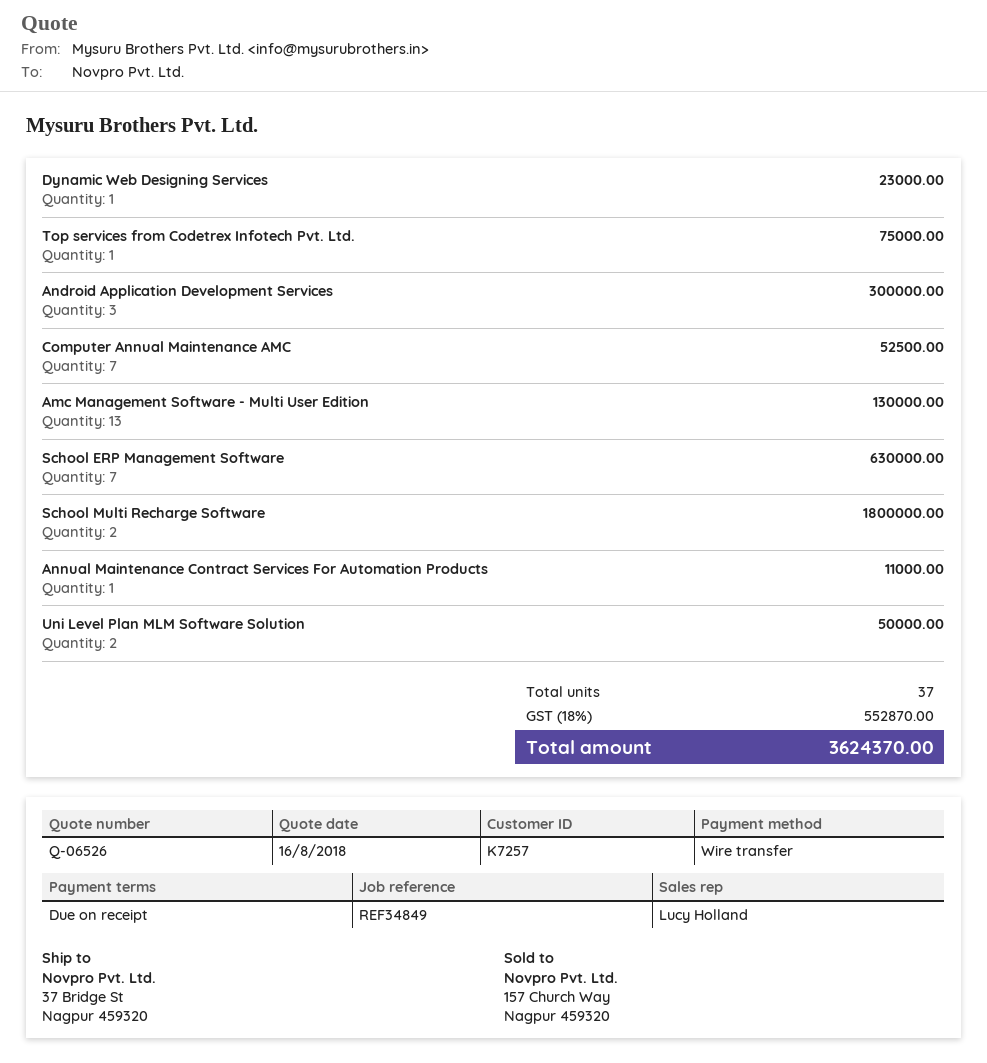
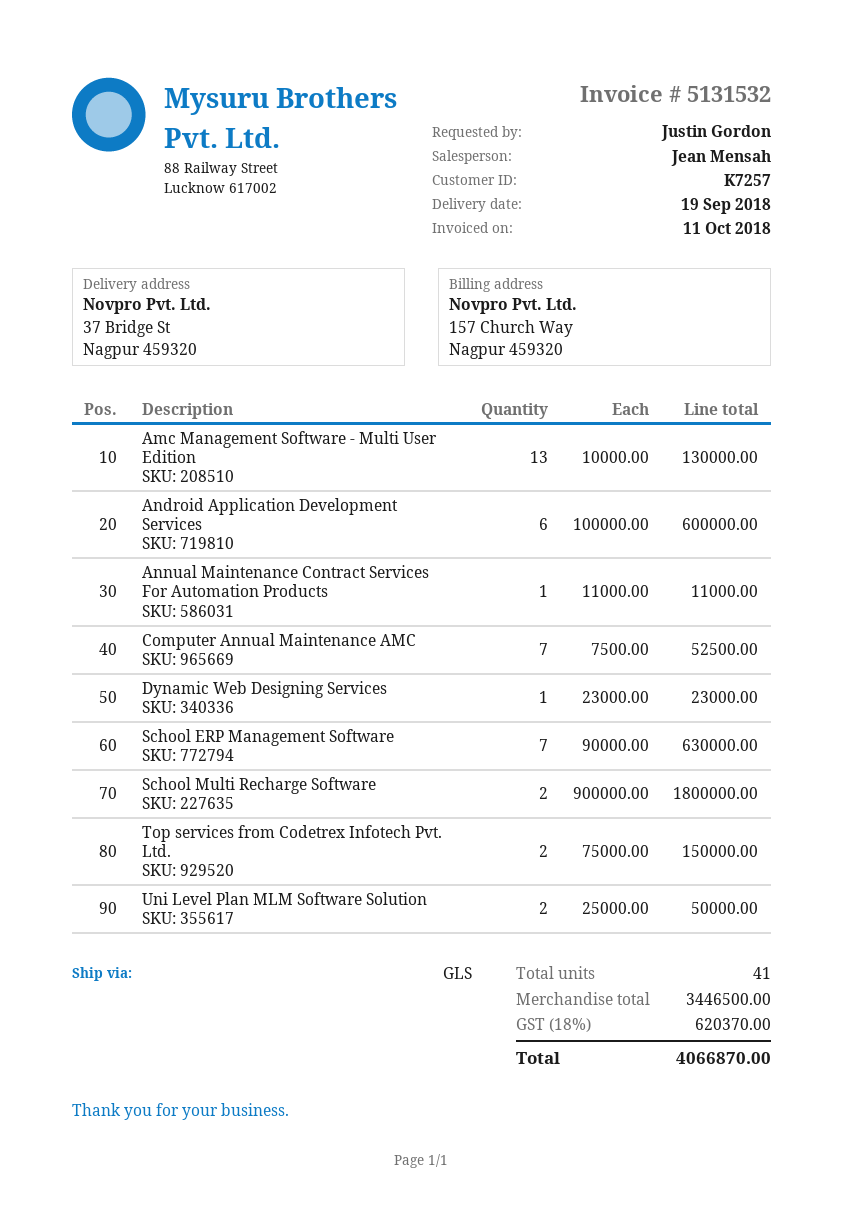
sales rep: Lucy Holland -> Jean Mensah
Top services from Codetrex Infotech Pvt. Ltd.: 1 for 75000.00 -> 2 for 150000.00
Android Application Development Services: 3 for 300000.00 -> 6 for 600000.00
total quantity: 37 -> 41
tax: 18% = 552870.00 -> 18% = 620370.00
total: 3624370.00 -> 4066870.00

